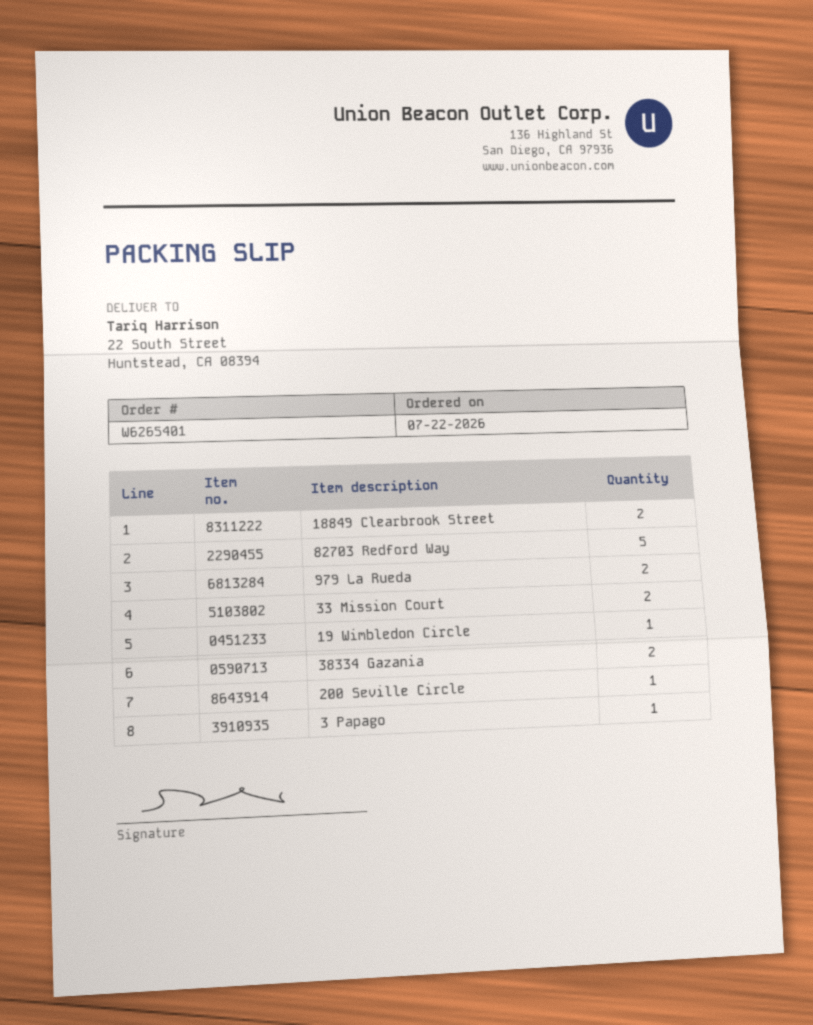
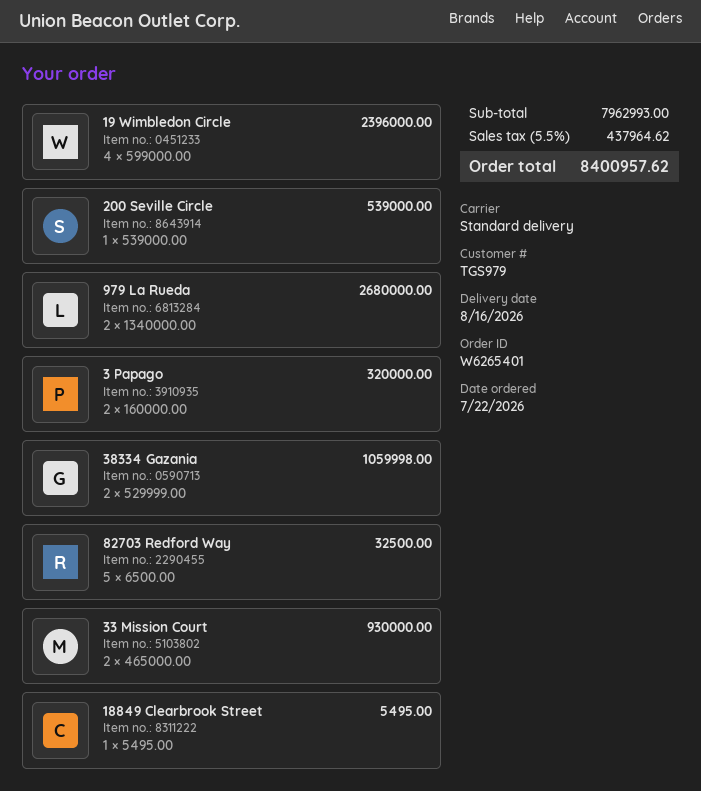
18849 Clearbrook Street: 2 -> 1
19 Wimbledon Circle: 1 -> 4
3 Papago: 1 -> 2

